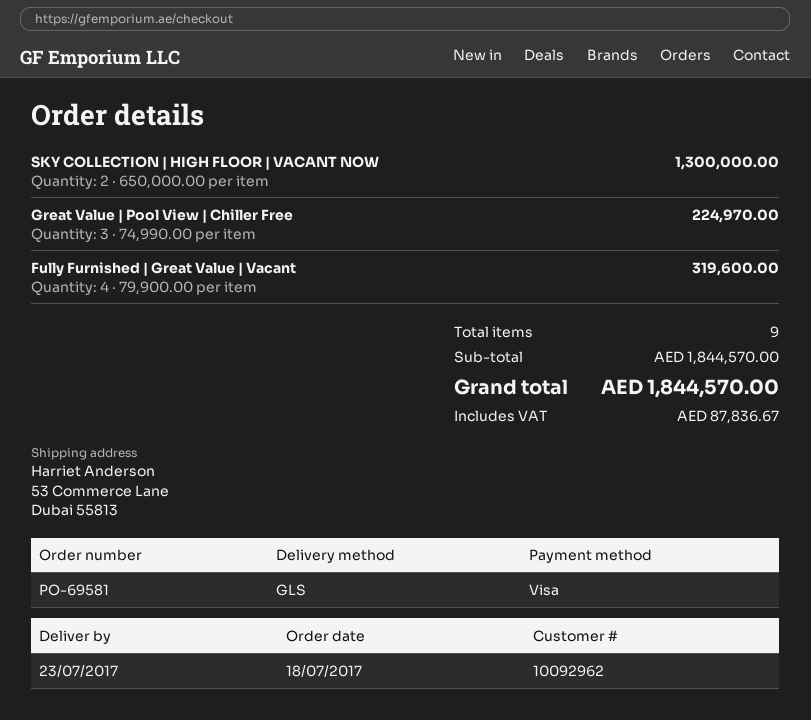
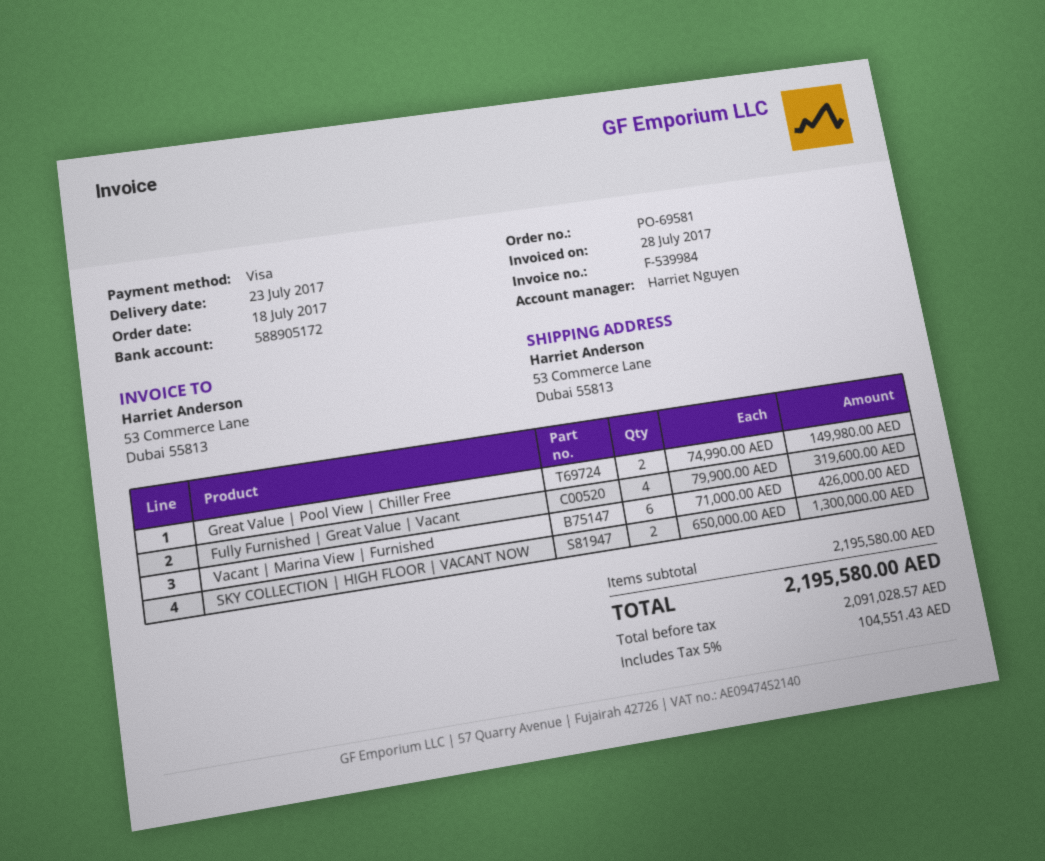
Great Value | Pool View | Chiller Free: 3 x 74990.00 = 224970.00 -> 2 x 74990.00 = 149980.00
Vacant | Marina View | Furnished: none -> 6 x 71000.00 = 426000.00
subtotal: 1844570.00 -> 2195580.00
tax: 87836.67 -> 104551.43
total: 1844570.00 -> 2195580.00

